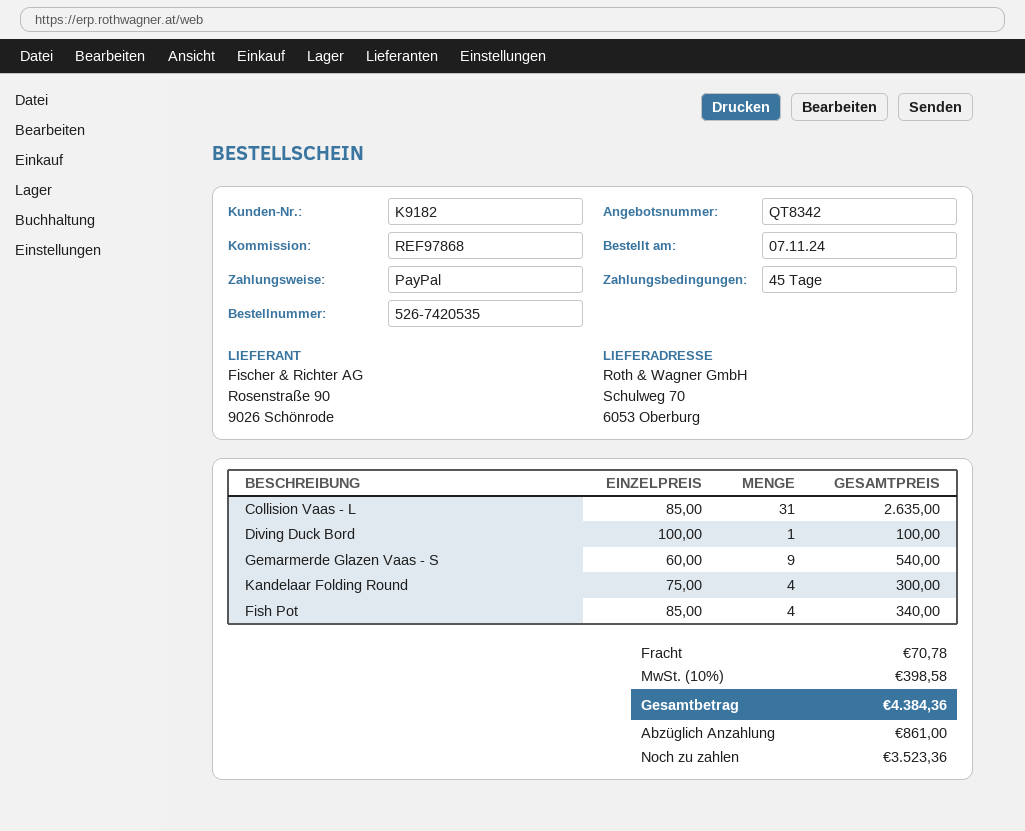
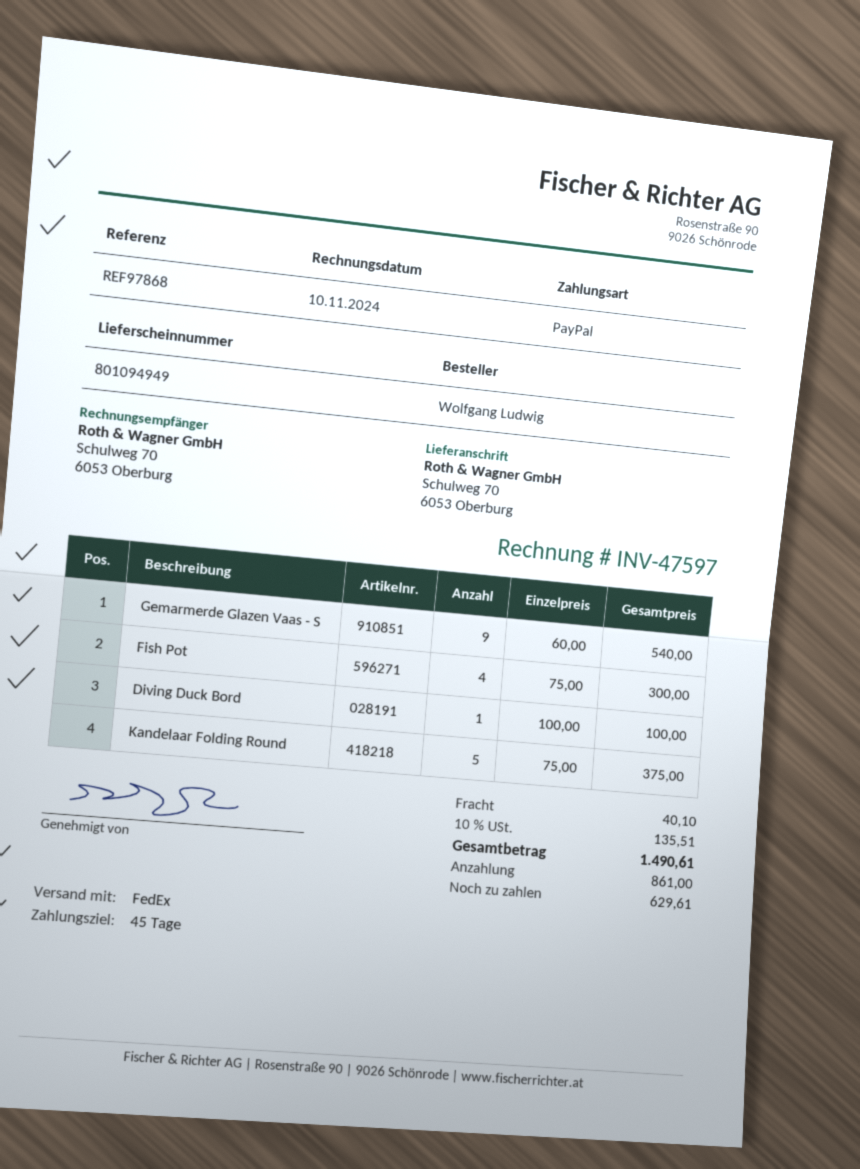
Collision Vaas - L: 31 x 85.00 = 2635.00 -> none
Kandelaar Folding Round: 4 x 75.00 = 300.00 -> 5 x 75.00 = 375.00
Fish Pot: 4 x 85.00 = 340.00 -> 4 x 75.00 = 300.00
shipping: 70.78 -> 40.10
tax: 10% = 398.58 -> 10% = 135.51
total: 4384.36 -> 1490.61
balance: 3523.36 -> 629.61

